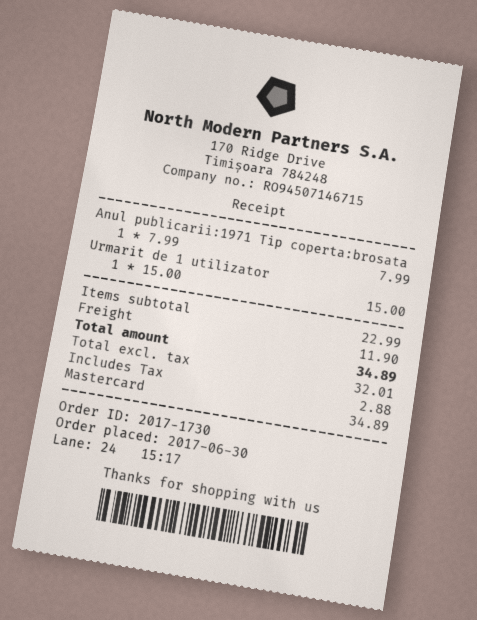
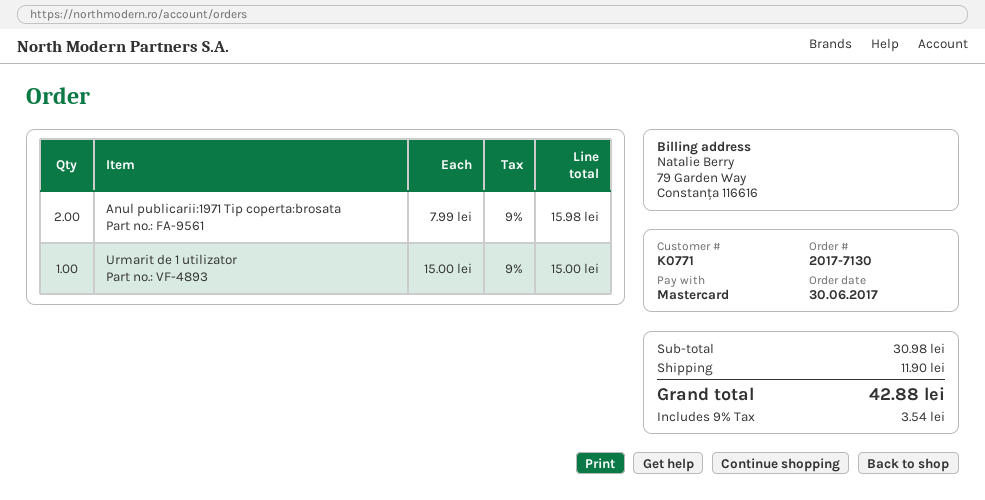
order number: 2017-1730 -> 2017-7130
Anul publicarii:1971 Tip coperta:brosata: 1 x 7.99 = 7.99 -> 2 x 7.99 = 15.98
subtotal: 22.99 -> 30.98
tax: 2.88 -> 3.54
total: 34.89 -> 42.88

